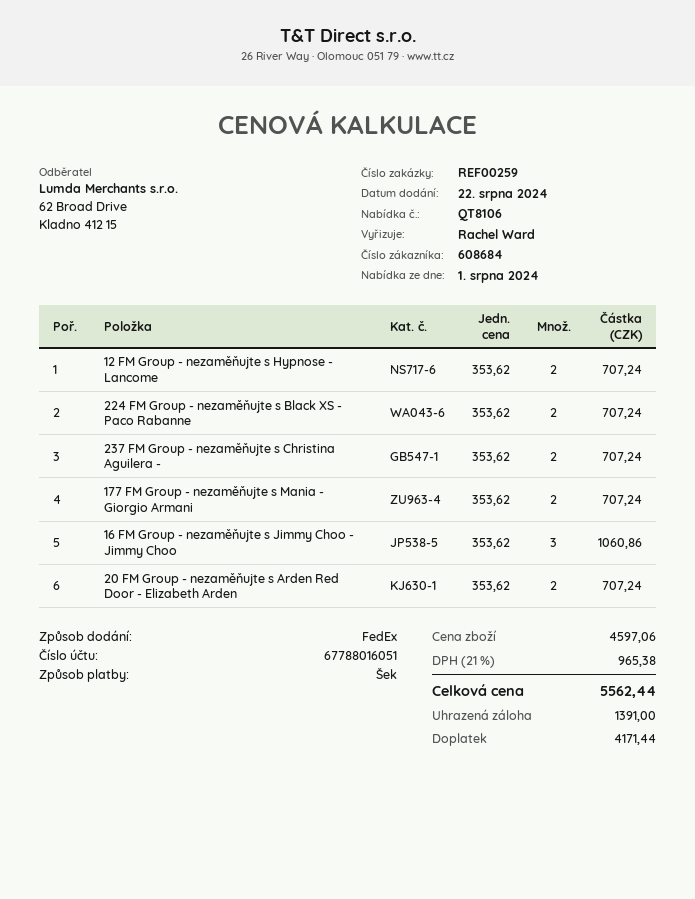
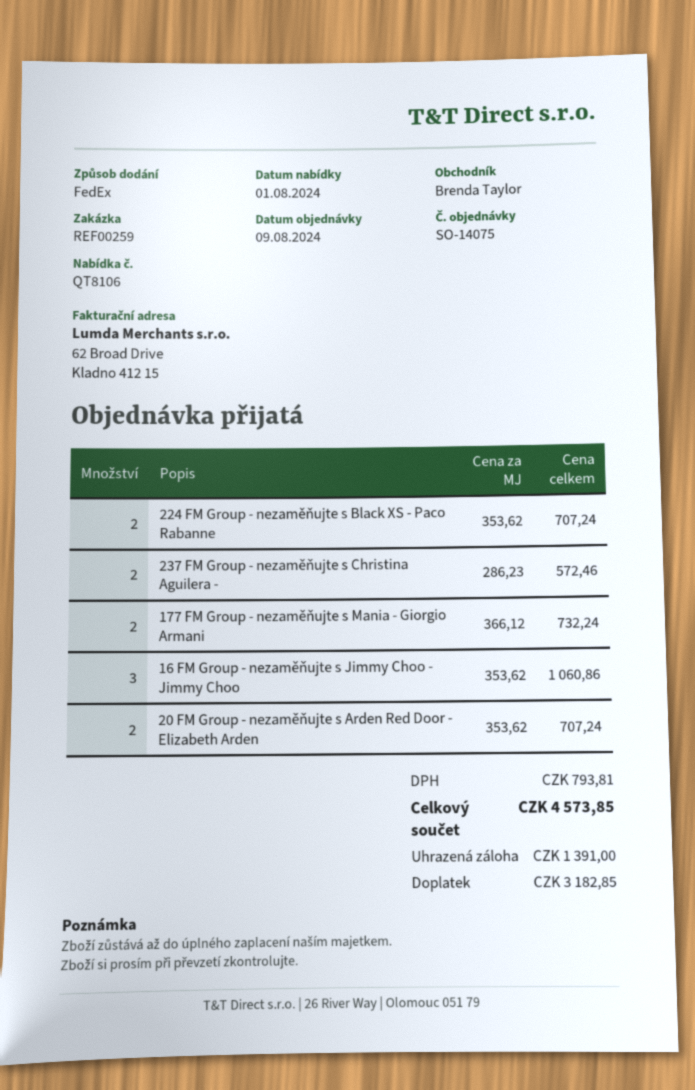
sales rep: Rachel Ward -> Brenda Taylor
12 FM Group - nezaměňujte s Hypnose - Lancome: 2 x 353.62 = 707.24 -> none
237 FM Group - nezaměňujte s Christina Aguilera -: 2 x 353.62 = 707.24 -> 2 x 286.23 = 572.46
177 FM Group - nezaměňujte s Mania - Giorgio Armani: 2 x 353.62 = 707.24 -> 2 x 366.12 = 732.24
tax: 965.38 -> 793.81
total: 5562.44 -> 4573.85
balance: 4171.44 -> 3182.85

